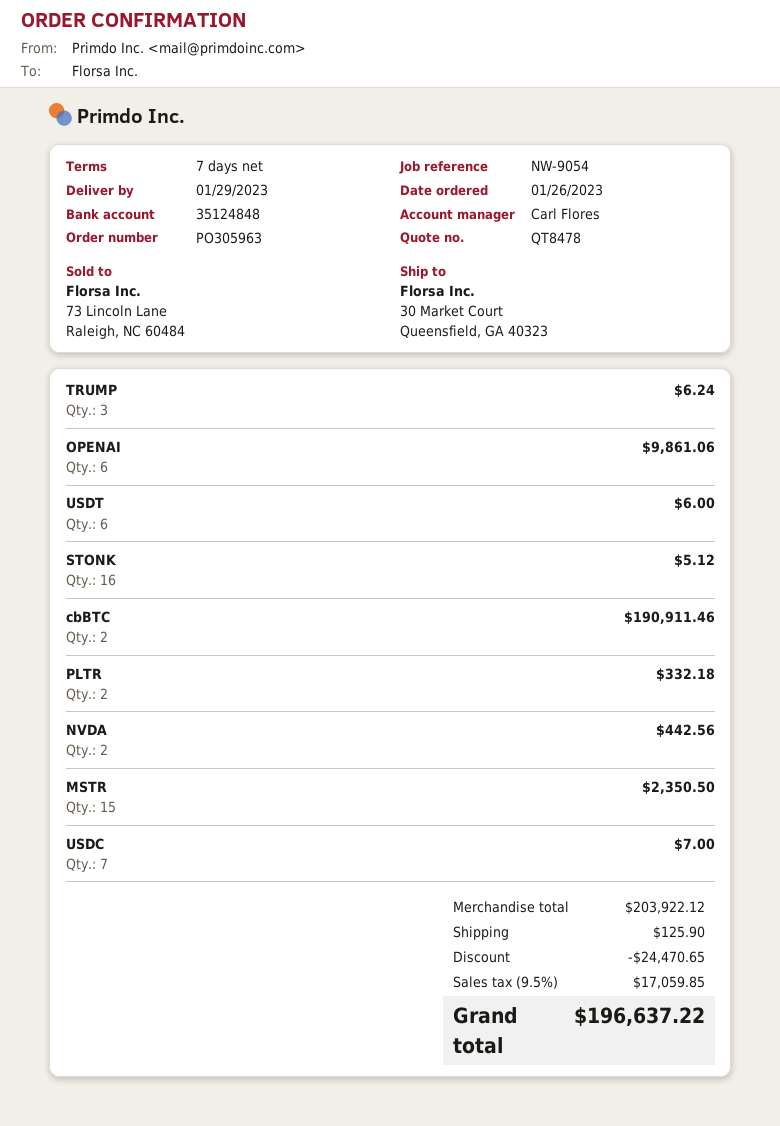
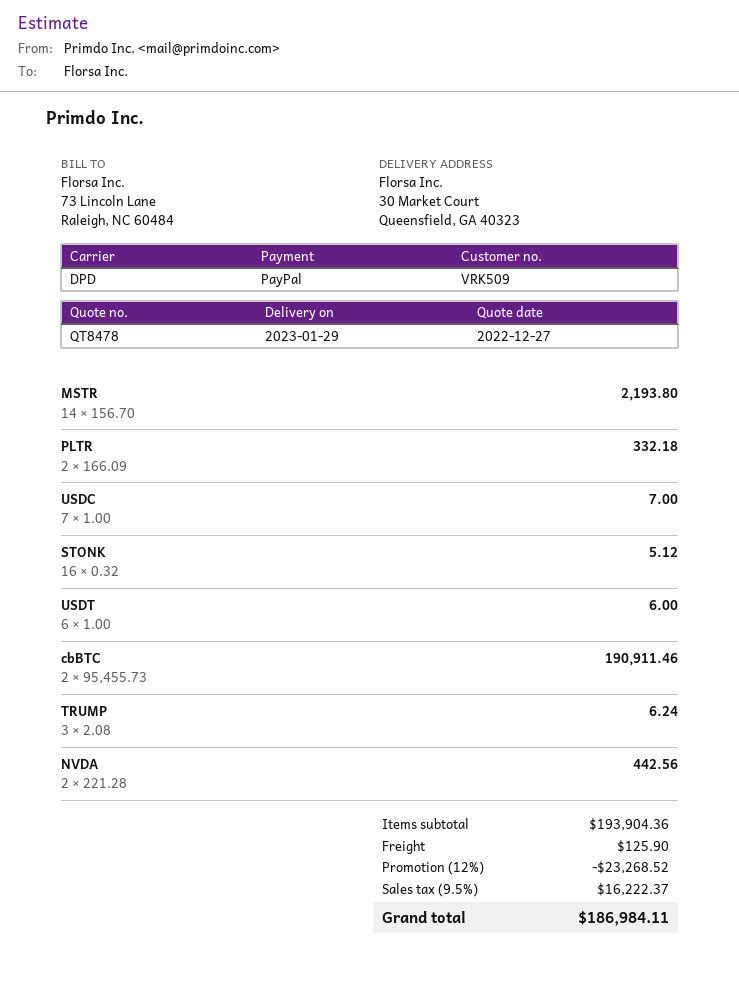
OPENAI: 6 for 9861.06 -> none
MSTR: 15 for 2350.50 -> 14 for 2193.80
subtotal: 203922.12 -> 193904.36
discount: 24470.65 -> 23268.52
tax: 9.5% = 17059.85 -> 9.5% = 16222.37
total: 196637.22 -> 186984.11

